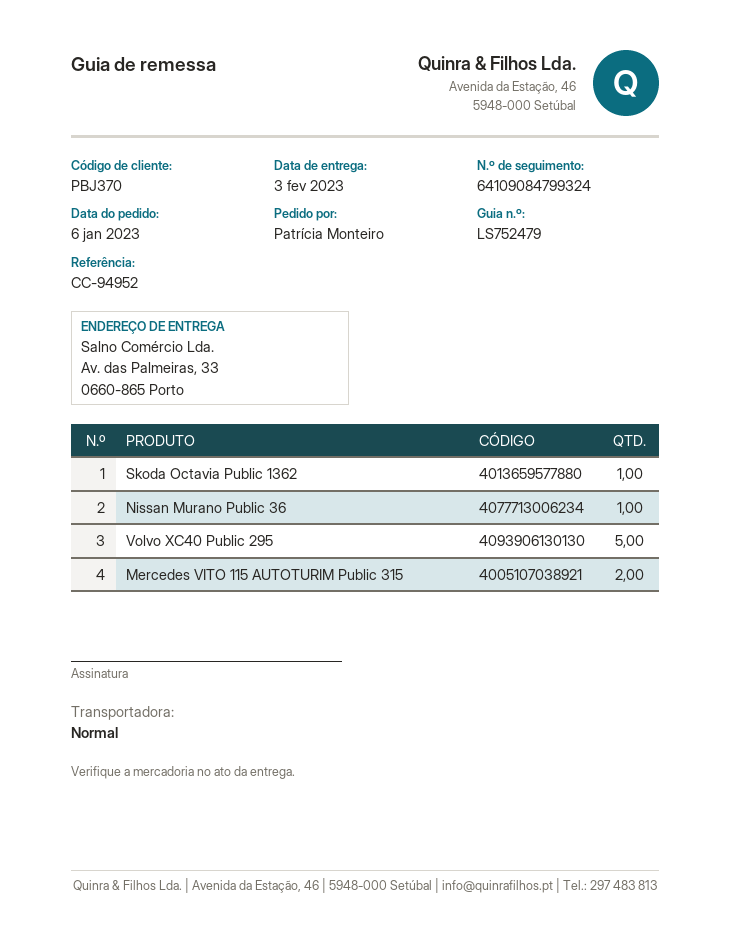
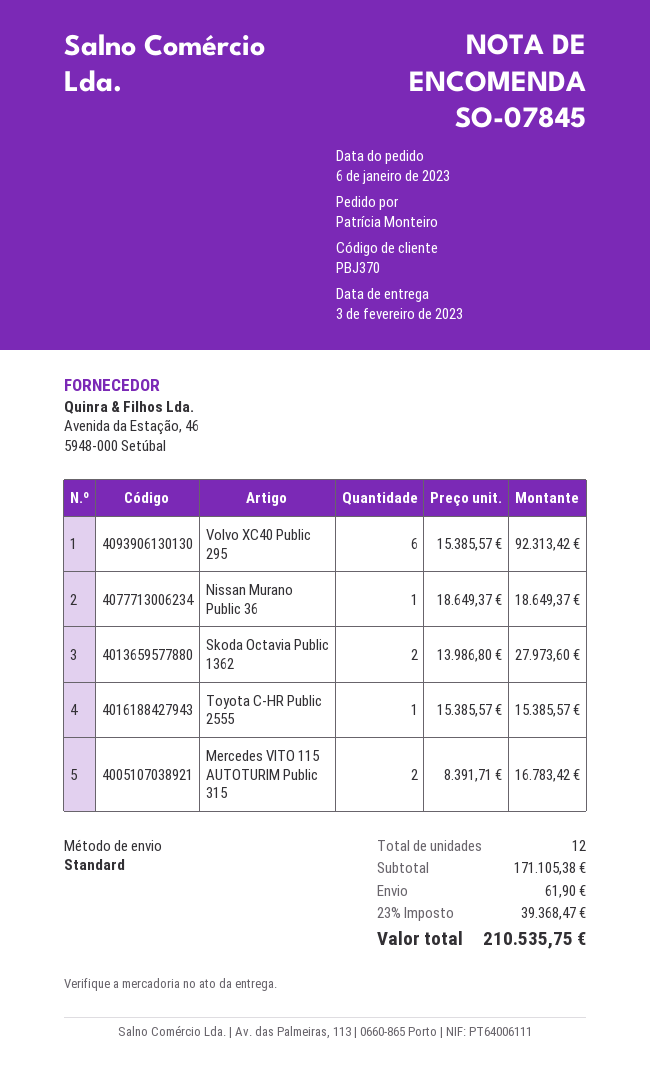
Skoda Octavia Public 1362: 1 -> 2
Volvo XC40 Public 295: 5 -> 6
Toyota C-HR Public 2555: none -> 1

